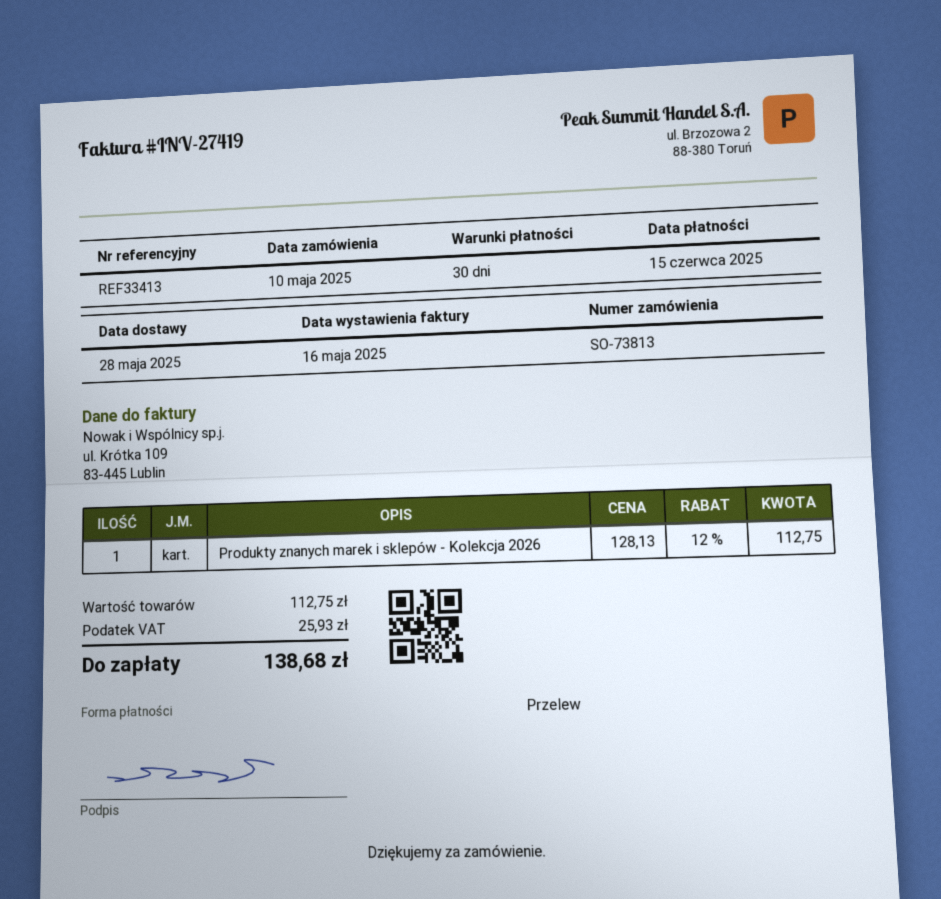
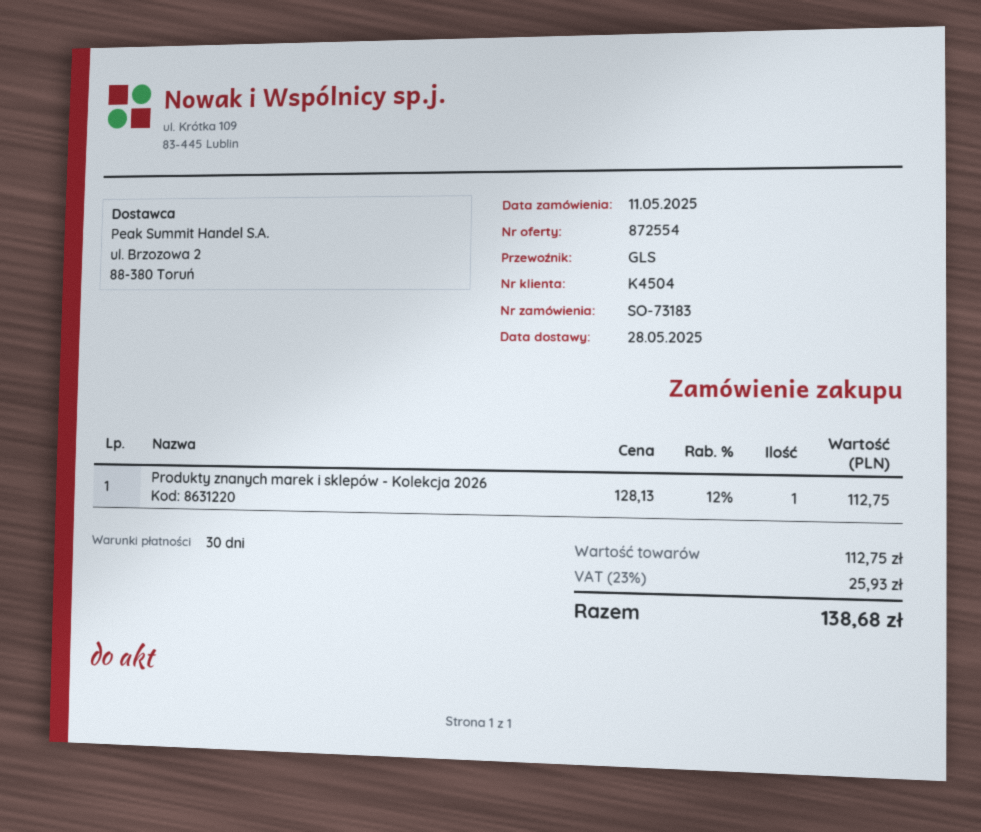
order number: SO-73813 -> SO-73183
order date: 2025-05-10 -> 2025-05-11

